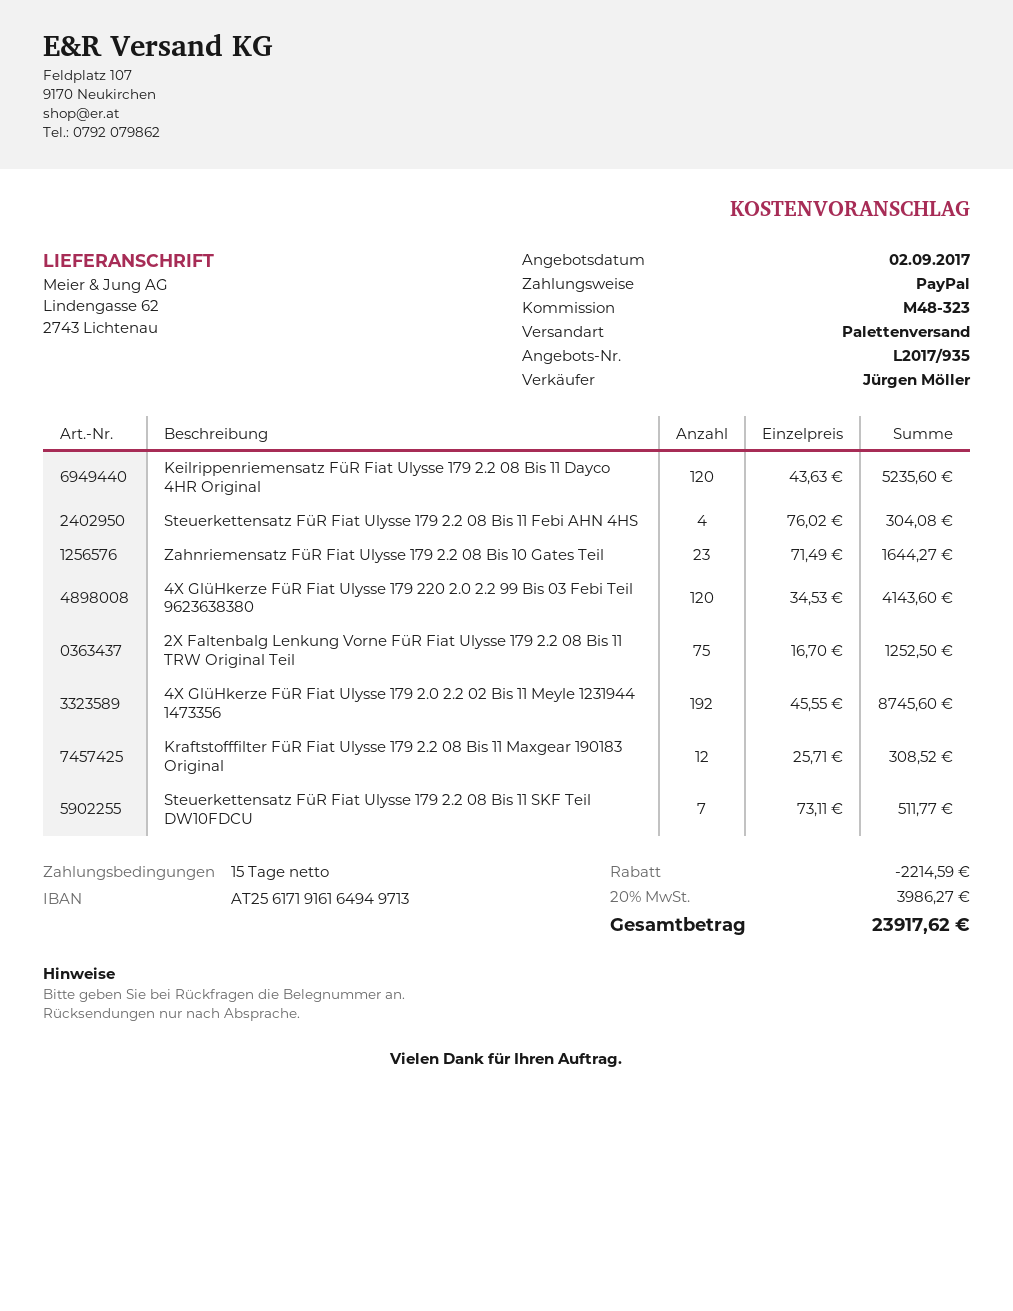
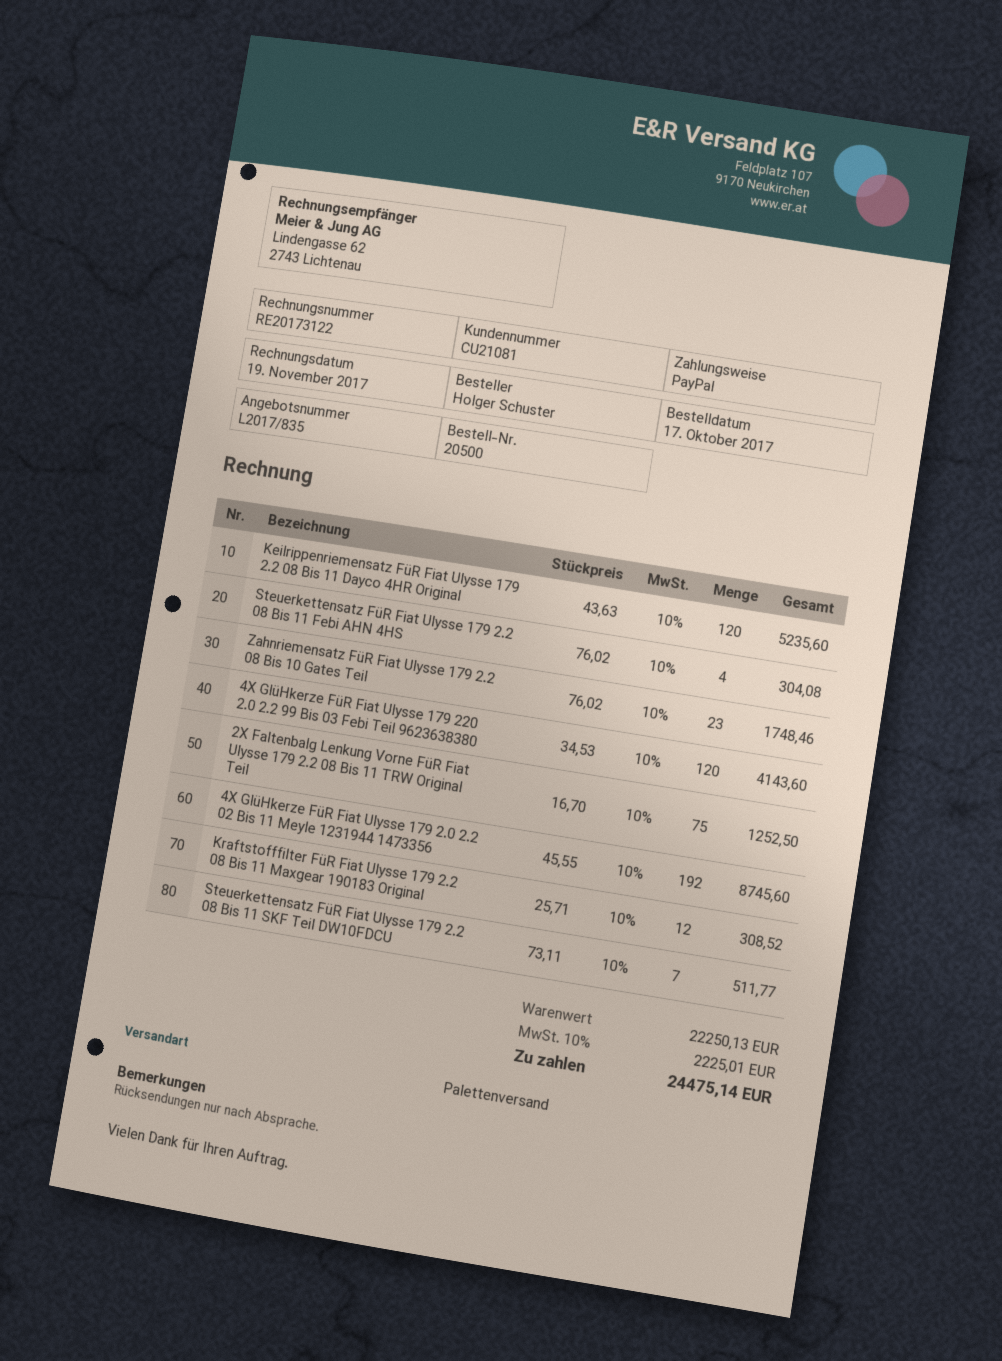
quote number: L2017/935 -> L2017/835
Zahnriemensatz FüR Fiat Ulysse 179 2.2 08 Bis 10 Gates Teil: 23 x 71.49 = 1644.27 -> 23 x 76.02 = 1748.46
discount: 2214.59 -> none
tax: 20% = 3986.27 -> 10% = 2225.01
total: 23917.62 -> 24475.14

